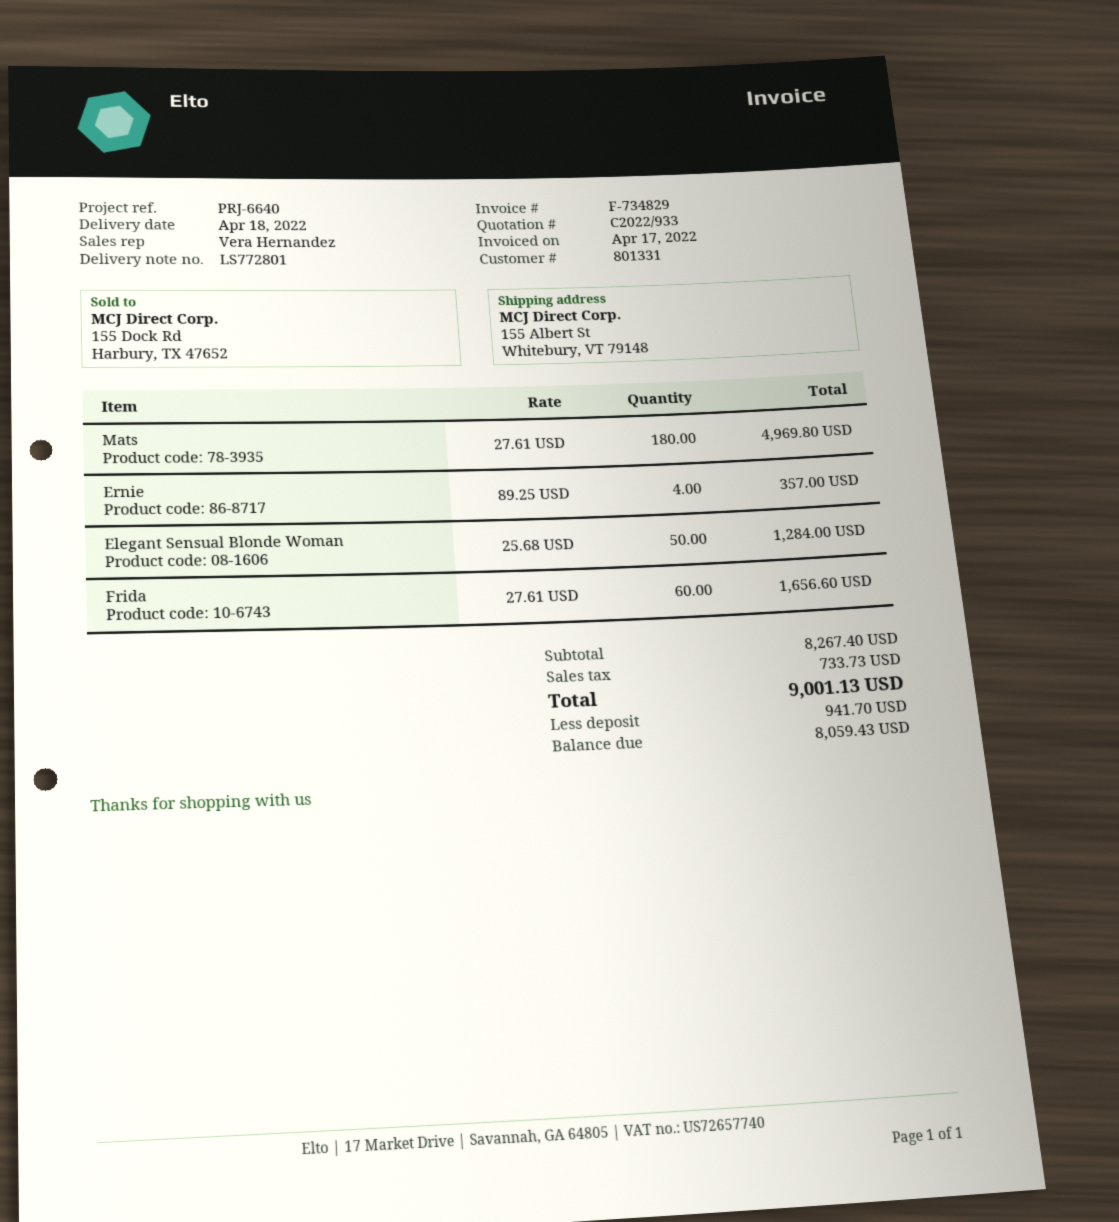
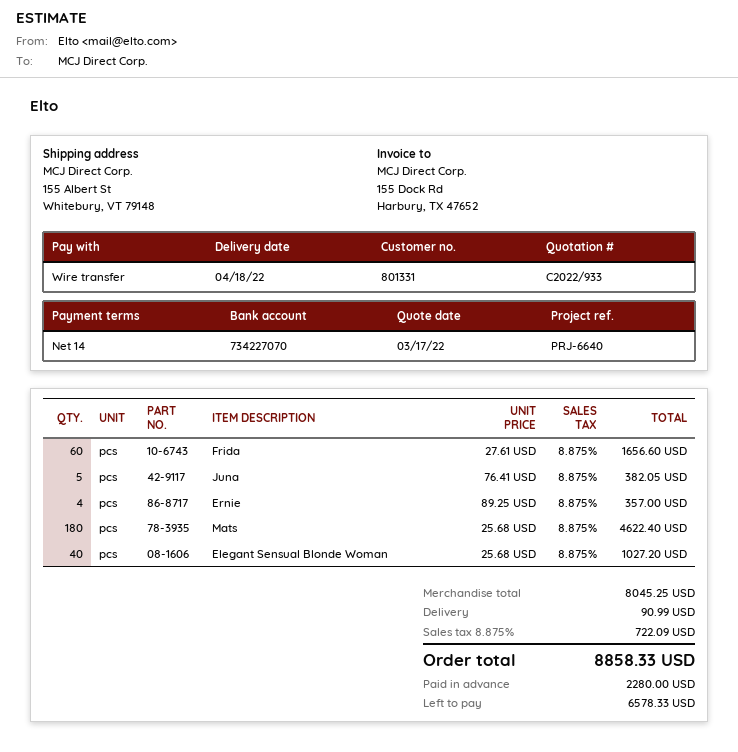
Mats: 180 x 27.61 = 4969.80 -> 180 x 25.68 = 4622.40
Elegant Sensual Blonde Woman: 50 x 25.68 = 1284.00 -> 40 x 25.68 = 1027.20
Juna: none -> 5 x 76.41 = 382.05
subtotal: 8267.40 -> 8045.25
shipping: none -> 90.99
tax: 733.73 -> 722.09
total: 9001.13 -> 8858.33
deposit: 941.70 -> 2280.00
balance: 8059.43 -> 6578.33

